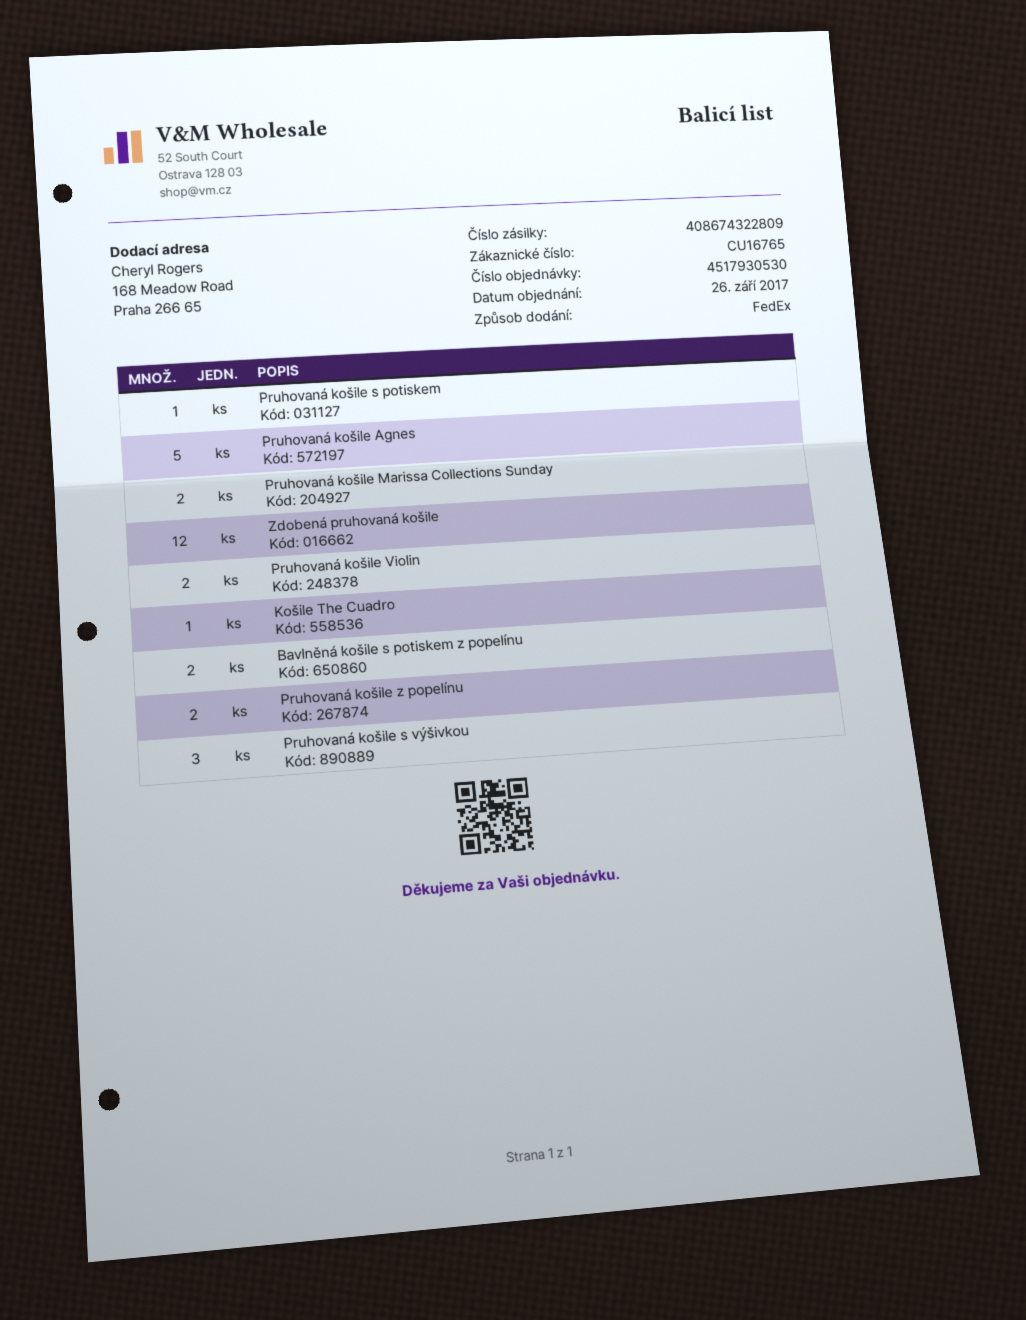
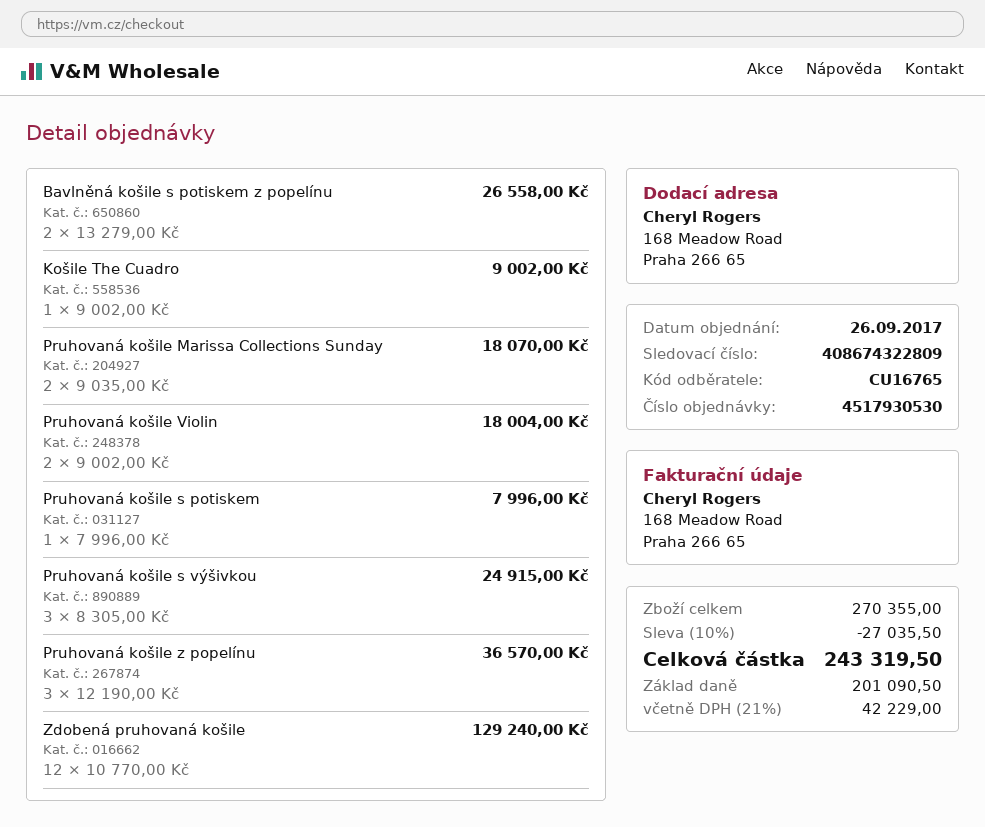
Pruhovaná košile Agnes: 5 -> none
Pruhovaná košile z popelínu: 2 -> 3

